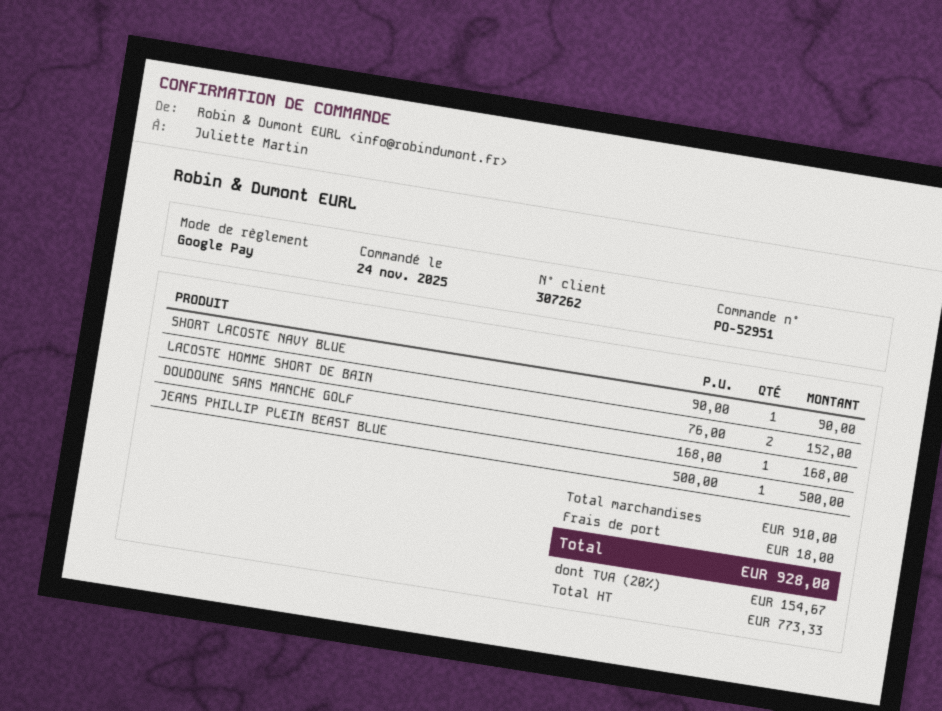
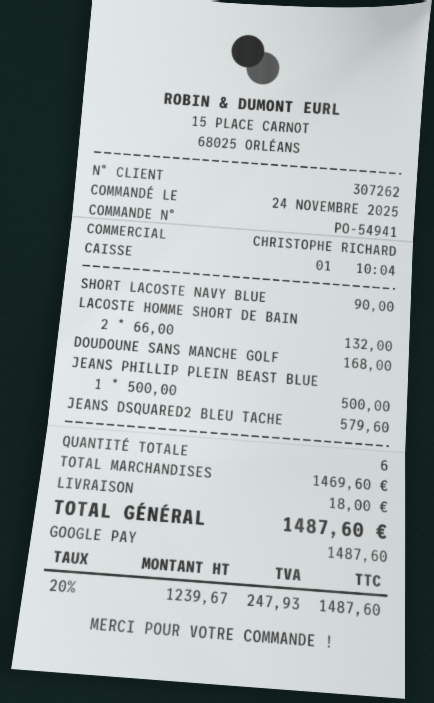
order number: PO-52951 -> PO-54941
LACOSTE HOMME SHORT DE BAIN: 2 x 76.00 = 152.00 -> 2 x 66.00 = 132.00
JEANS DSQUARED2 BLEU TACHE: none -> 1 x 579.60 = 579.60
subtotal: 910.00 -> 1469.60
net: 773.33 -> 1239.67
tax: 20% = 154.67 -> 20% = 247.93
total: 928.00 -> 1487.60

